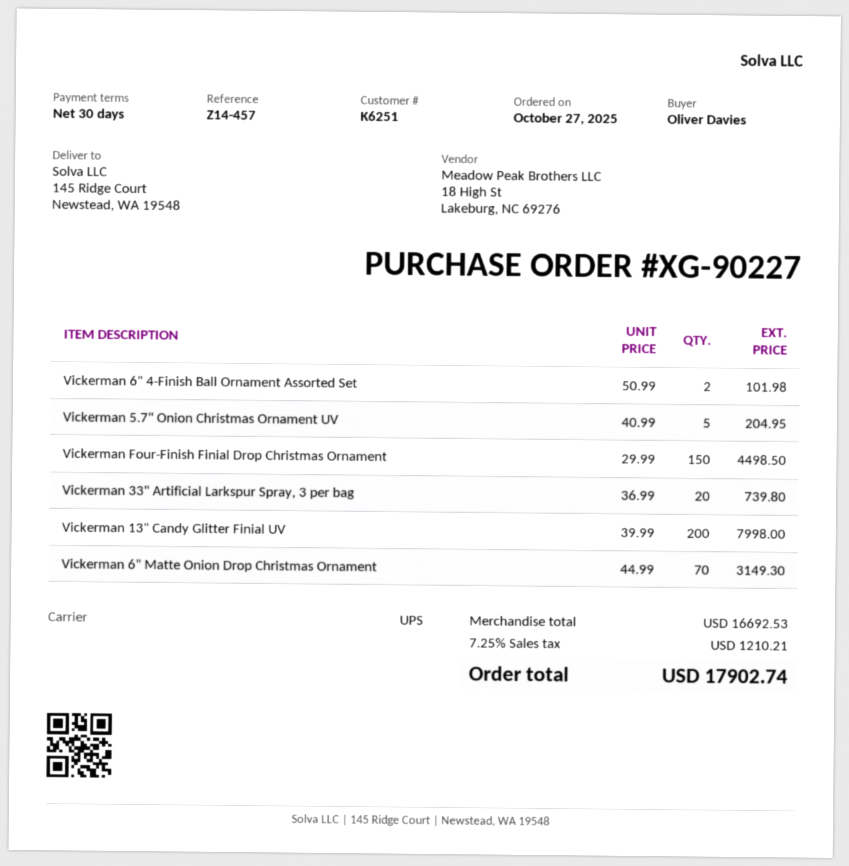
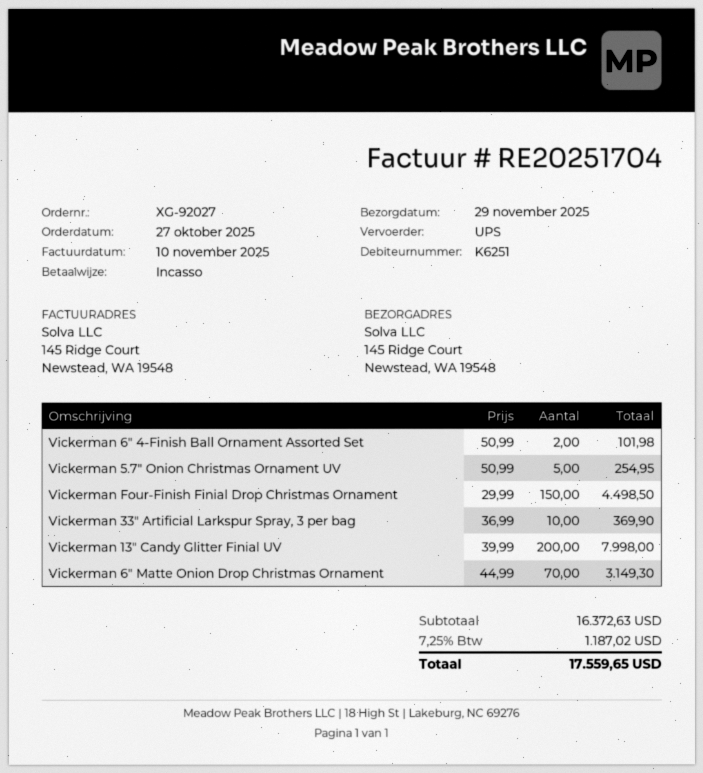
order number: XG-90227 -> XG-92027
Vickerman 5.7" Onion Christmas Ornament UV: 5 x 40.99 = 204.95 -> 5 x 50.99 = 254.95
Vickerman 33" Artificial Larkspur Spray, 3 per bag: 20 x 36.99 = 739.80 -> 10 x 36.99 = 369.90
subtotal: 16692.53 -> 16372.63
tax: 7.25% = 1210.21 -> 7.25% = 1187.02
total: 17902.74 -> 17559.65

